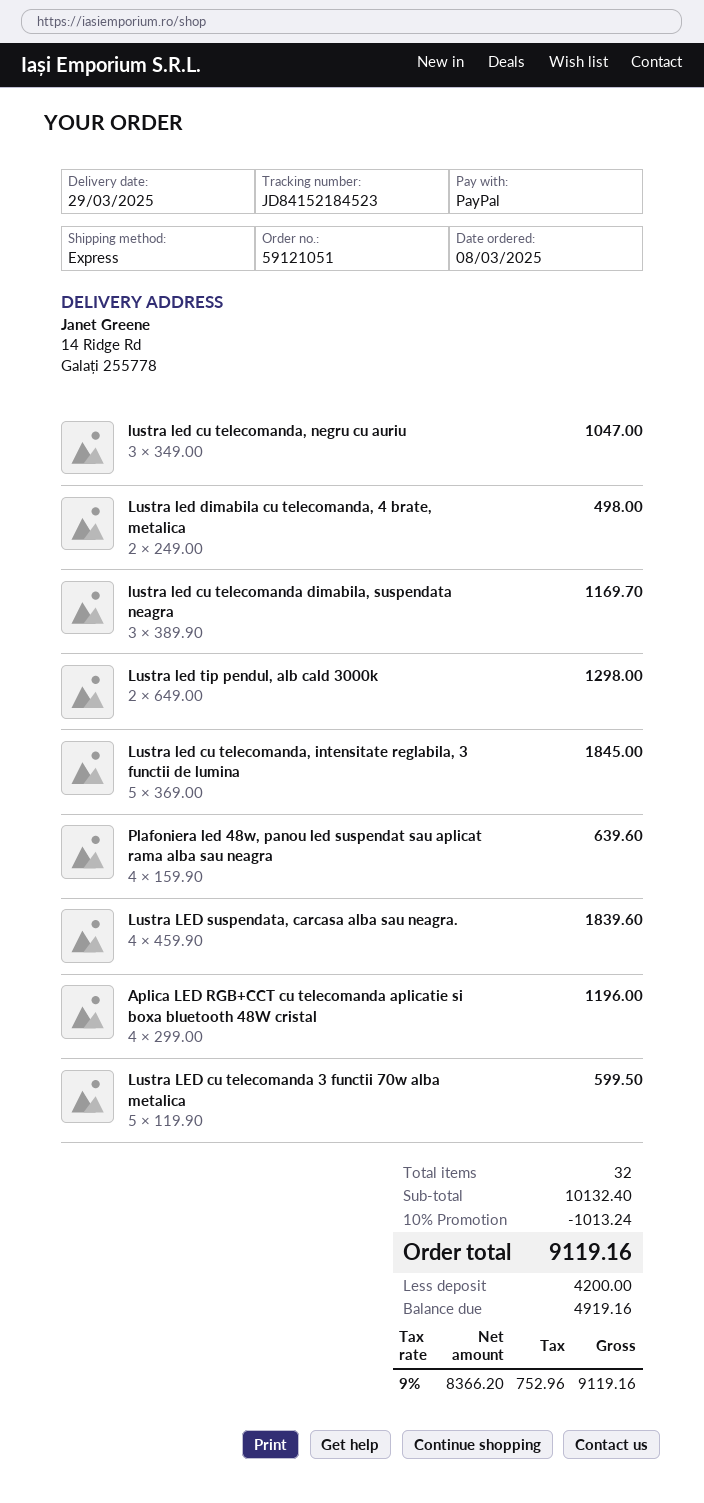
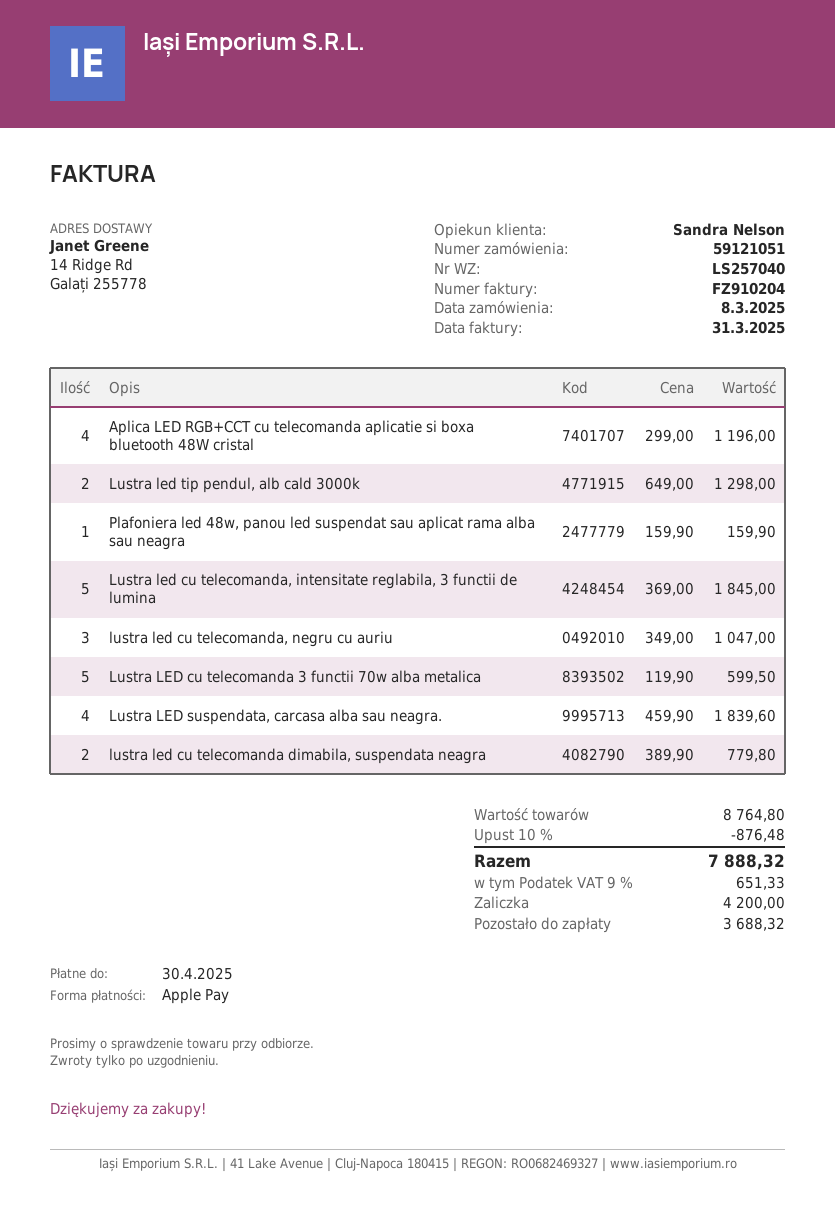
payment method: PayPal -> Apple Pay
Lustra led dimabila cu telecomanda, 4 brate, metalica: 2 x 249.00 = 498.00 -> none
lustra led cu telecomanda dimabila, suspendata neagra: 3 x 389.90 = 1169.70 -> 2 x 389.90 = 779.80
Plafoniera led 48w, panou led suspendat sau aplicat rama alba sau neagra: 4 x 159.90 = 639.60 -> 1 x 159.90 = 159.90
subtotal: 10132.40 -> 8764.80
discount: 10% = 1013.24 -> 10% = 876.48
tax: 9% = 752.96 -> 9% = 651.33
total: 9119.16 -> 7888.32
balance: 4919.16 -> 3688.32

